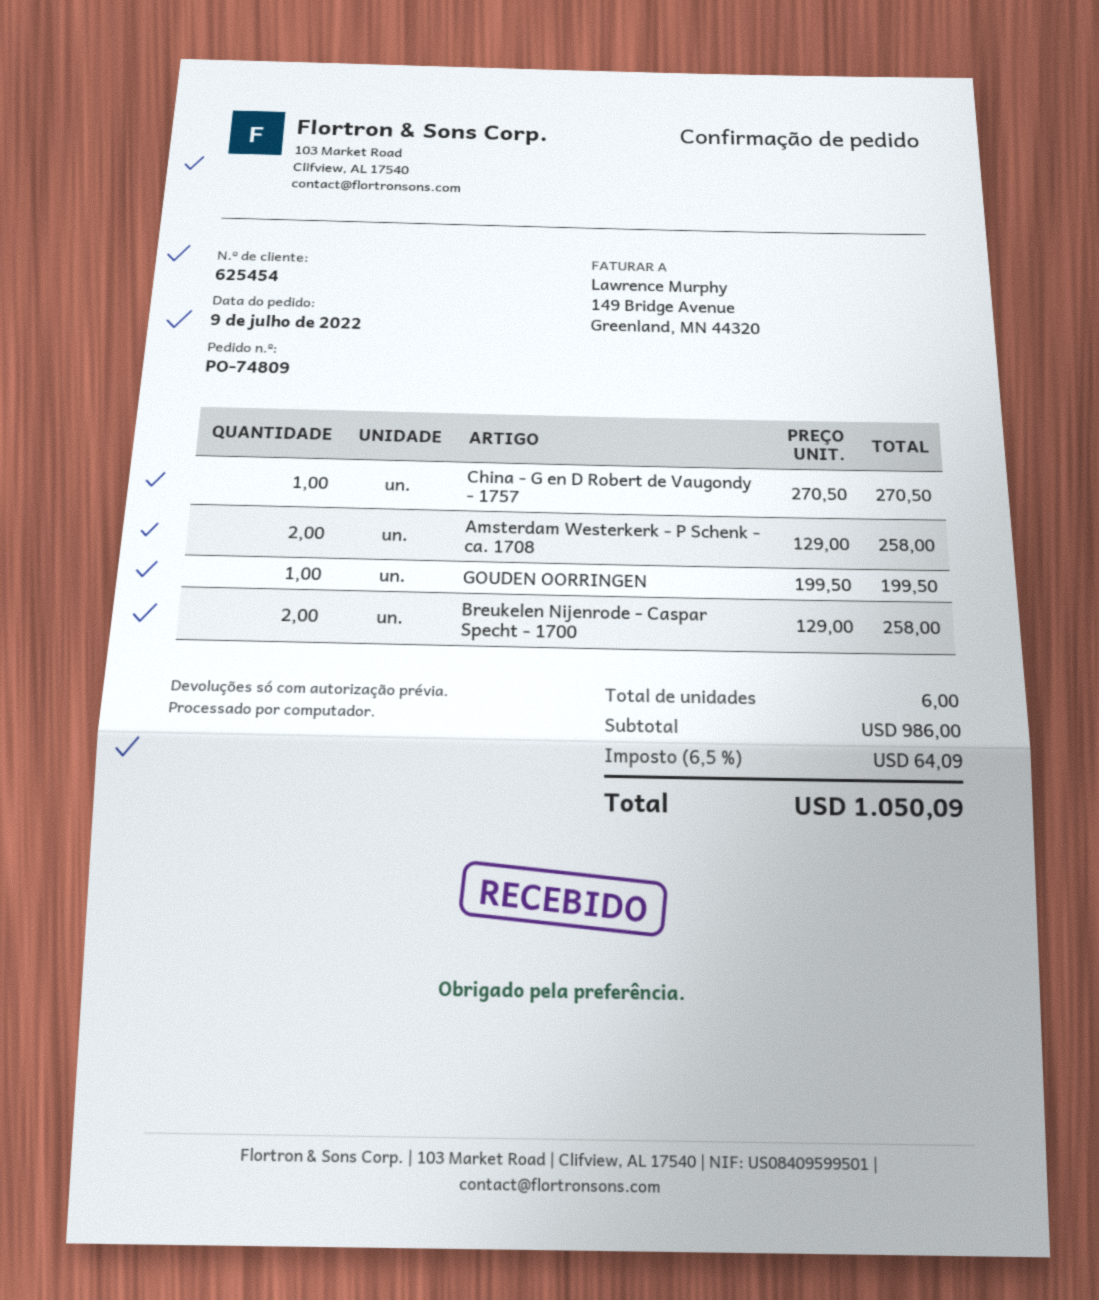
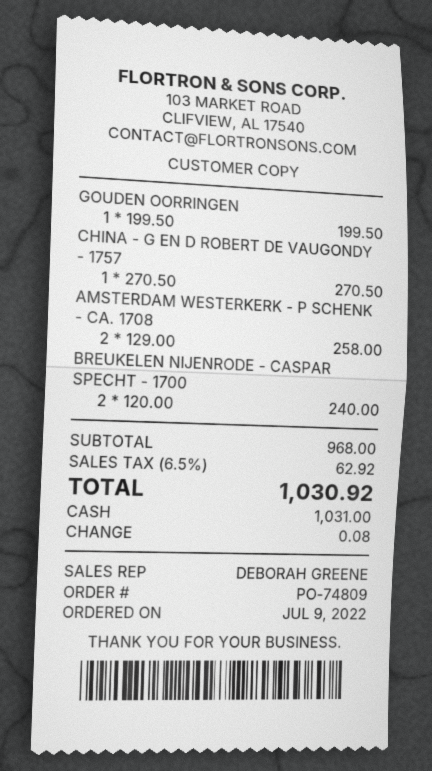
Breukelen Nijenrode - Caspar Specht - 1700: 2 x 129.00 = 258.00 -> 2 x 120.00 = 240.00
subtotal: 986.00 -> 968.00
tax: 6.5% = 64.09 -> 6.5% = 62.92
total: 1050.09 -> 1030.92

